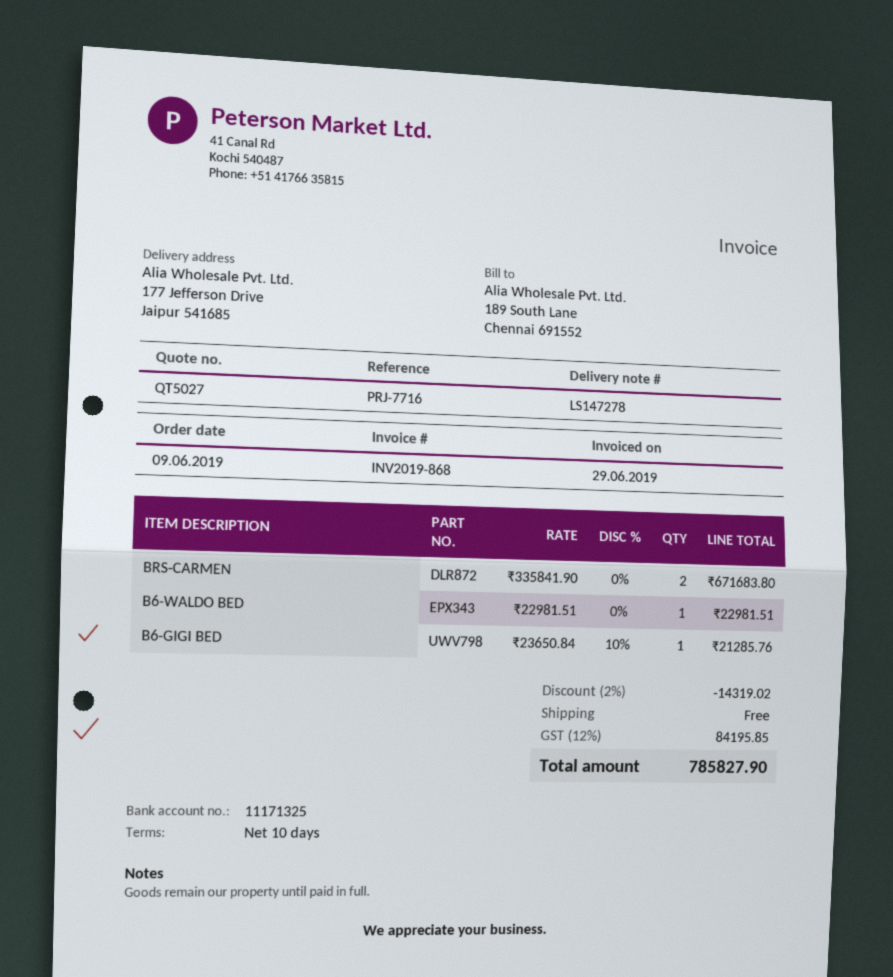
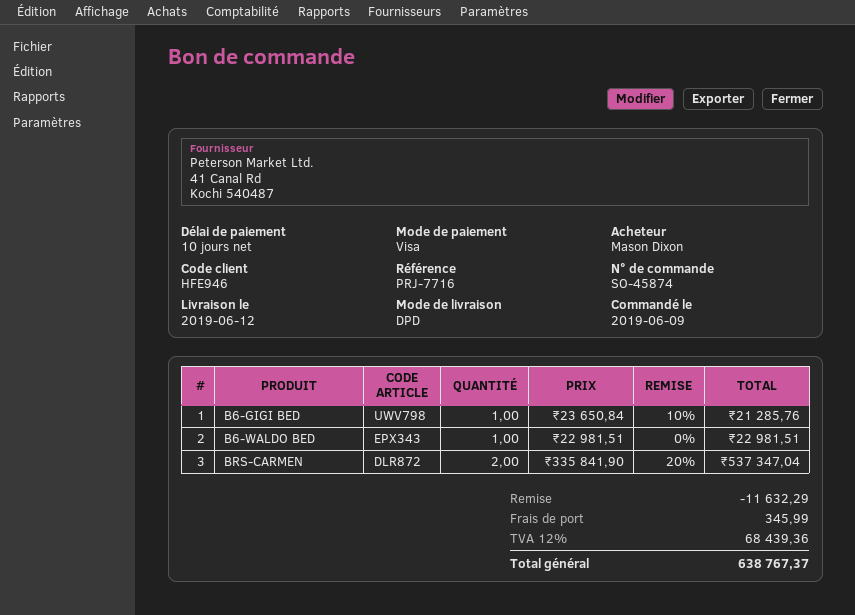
BRS-CARMEN: 2 x 335841.90 = 671683.80 -> 2 x 335841.90 - 20% = 537347.04
discount: 14319.02 -> 11632.29
shipping: 0.00 -> 345.99
tax: 12% = 84195.85 -> 12% = 68439.36
total: 785827.90 -> 638767.37

